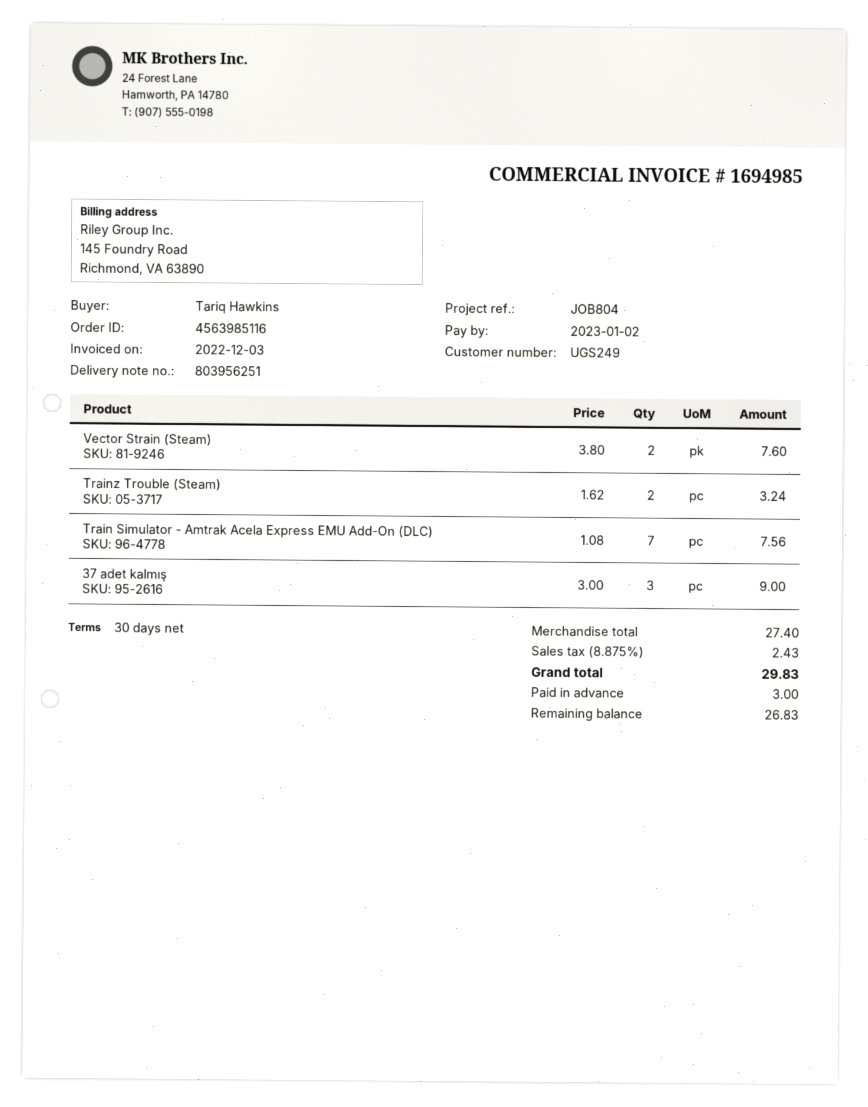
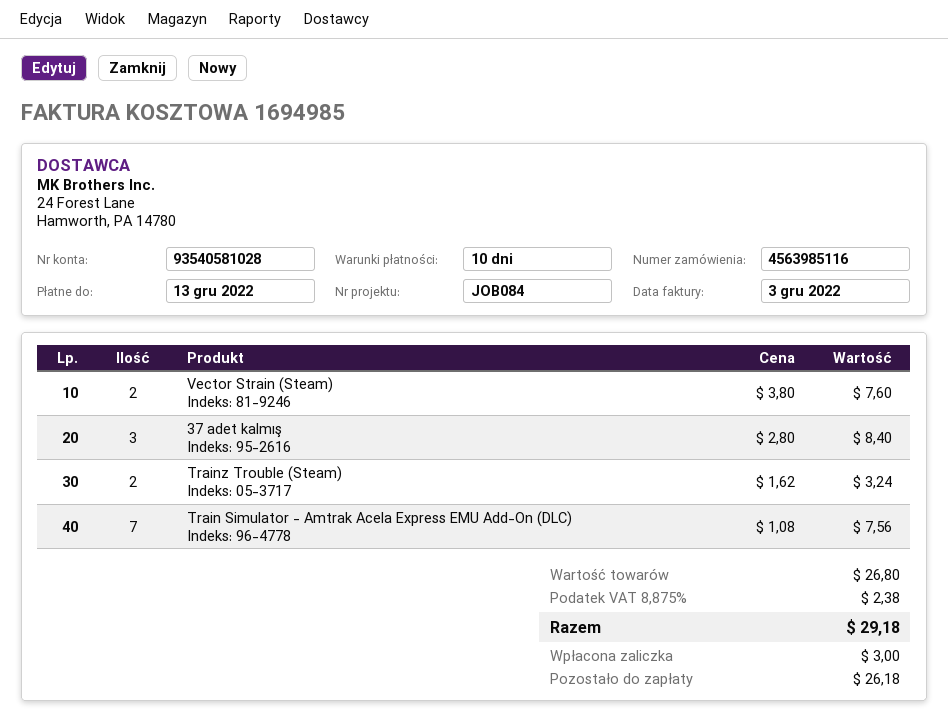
payment terms: 30 days -> 10 days
due date: 2023-01-02 -> 2022-12-13
reference: JOB804 -> JOB084
37 adet kalmış: 3 x 3.00 = 9.00 -> 3 x 2.80 = 8.40
subtotal: 27.40 -> 26.80
tax: 8.875% = 2.43 -> 8.875% = 2.38
total: 29.83 -> 29.18
balance: 26.83 -> 26.18

